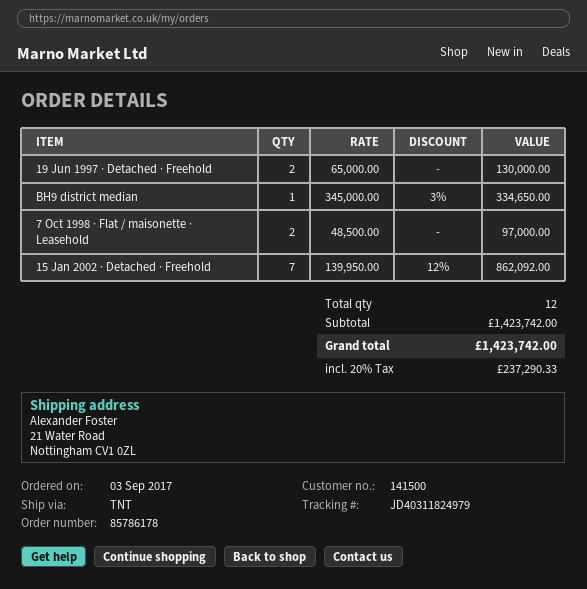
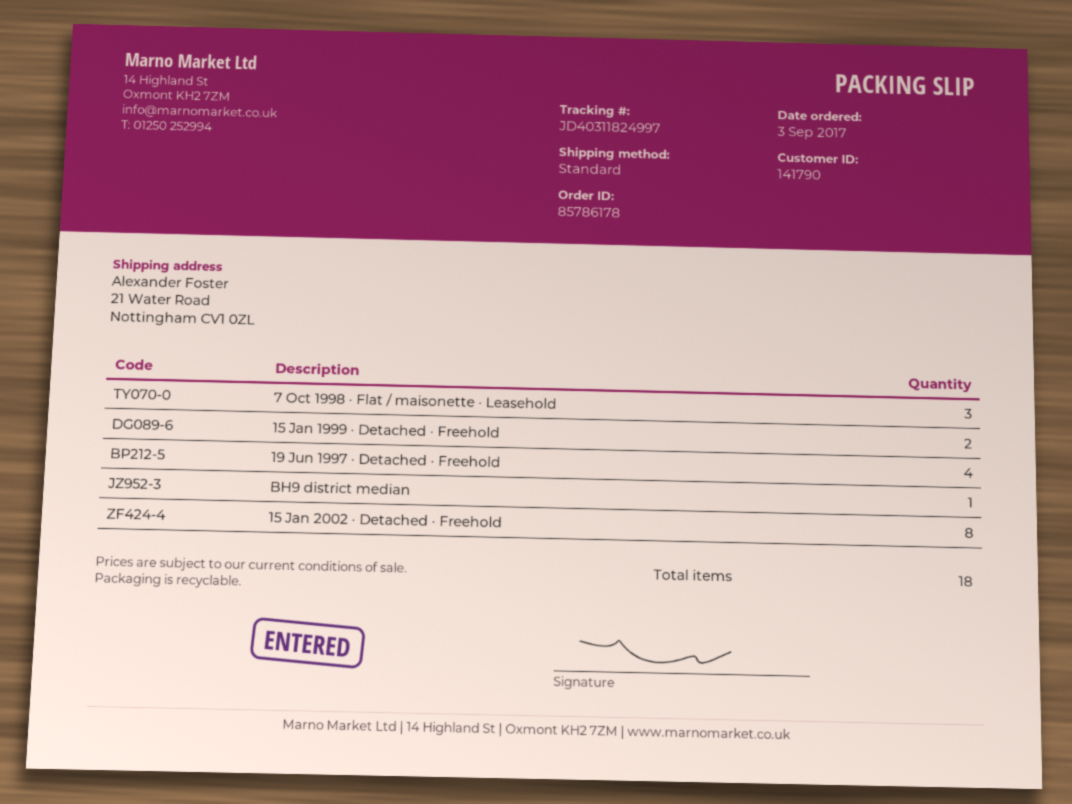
customer number: 141500 -> 141790
shipping method: TNT -> standard
tracking number: JD40311824979 -> JD40311824997
19 Jun 1997 · Detached · Freehold: 2 -> 4
7 Oct 1998 · Flat / maisonette · Leasehold: 2 -> 3
15 Jan 2002 · Detached · Freehold: 7 -> 8
15 Jan 1999 · Detached · Freehold: none -> 2
total quantity: 12 -> 18

